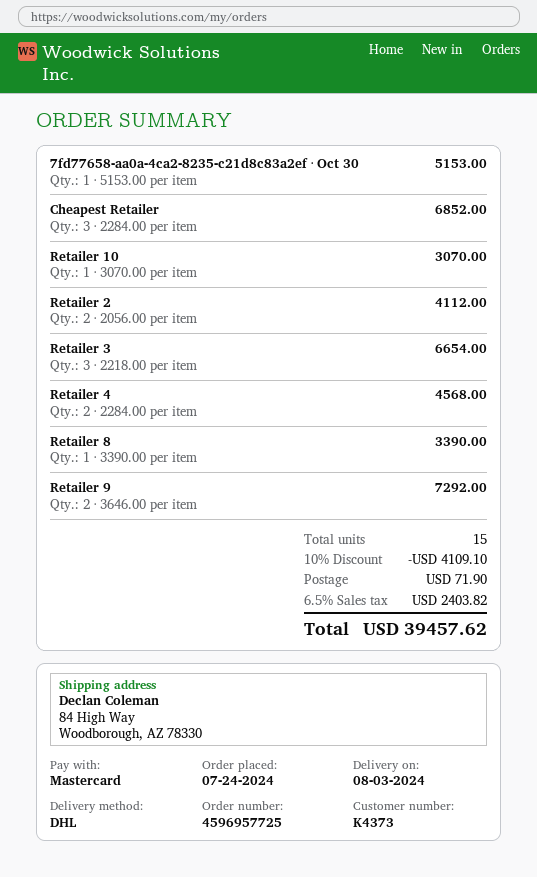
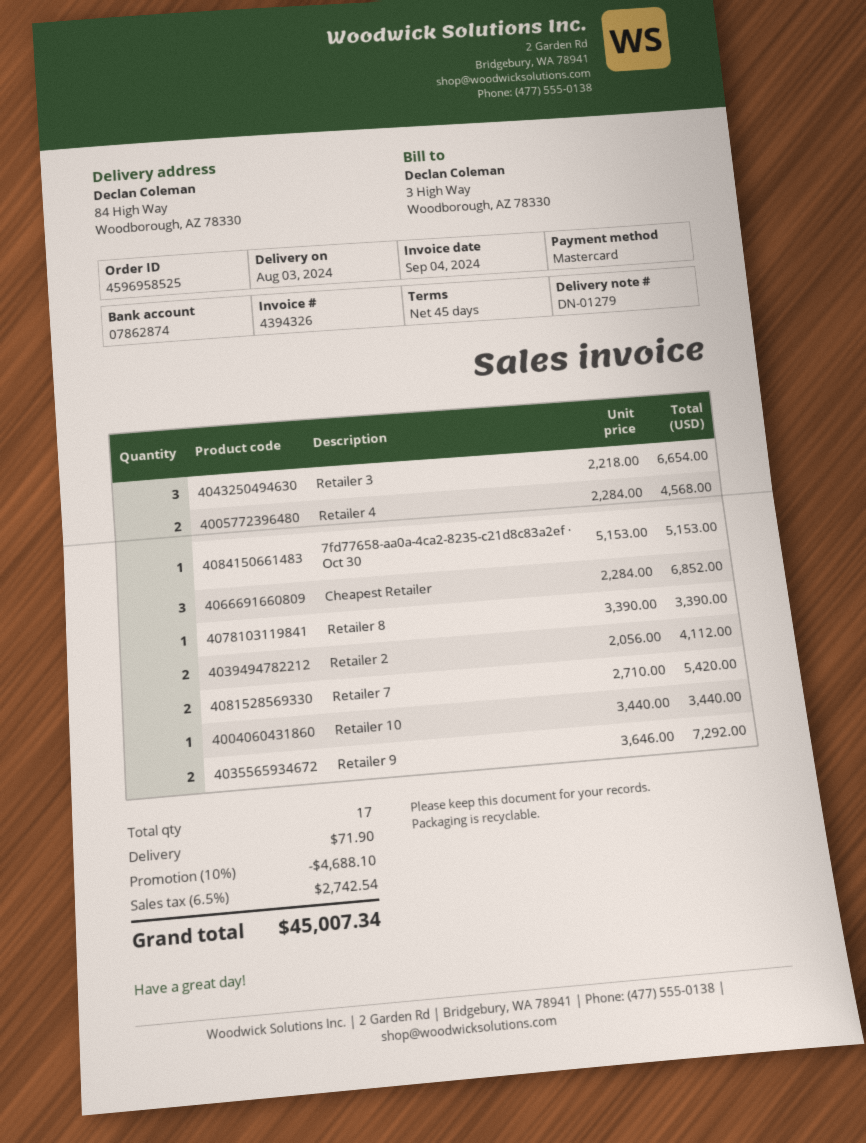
order number: 4596957725 -> 4596958525
Retailer 10: 1 x 3070.00 = 3070.00 -> 1 x 3440.00 = 3440.00
Retailer 7: none -> 2 x 2710.00 = 5420.00
total quantity: 15 -> 17
discount: 10% = 4109.10 -> 10% = 4688.10
tax: 6.5% = 2403.82 -> 6.5% = 2742.54
total: 39457.62 -> 45007.34

